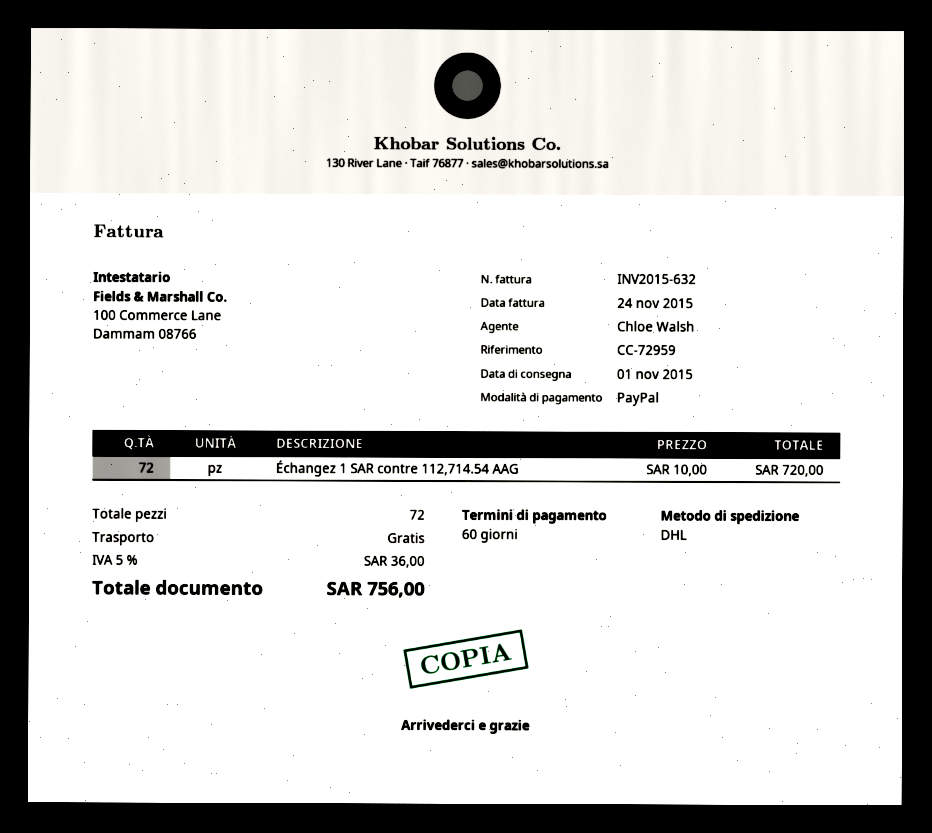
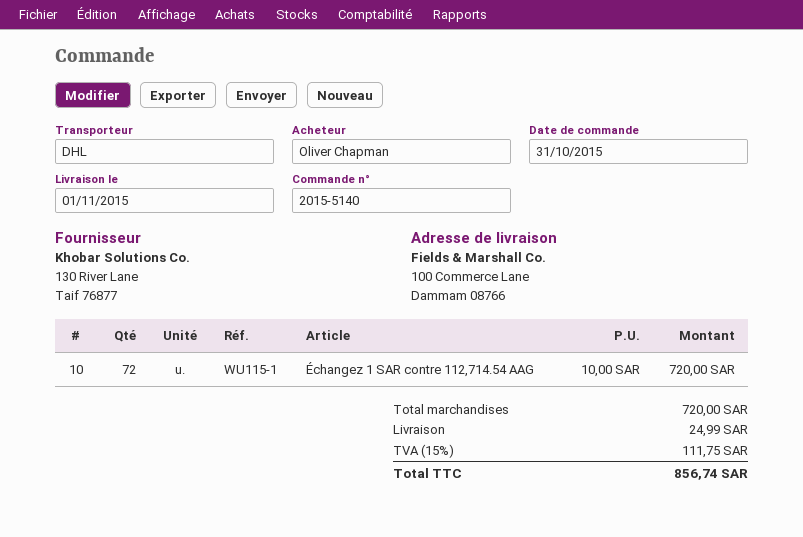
shipping: 0.00 -> 24.99
tax: 5% = 36.00 -> 15% = 111.75
total: 756.00 -> 856.74

